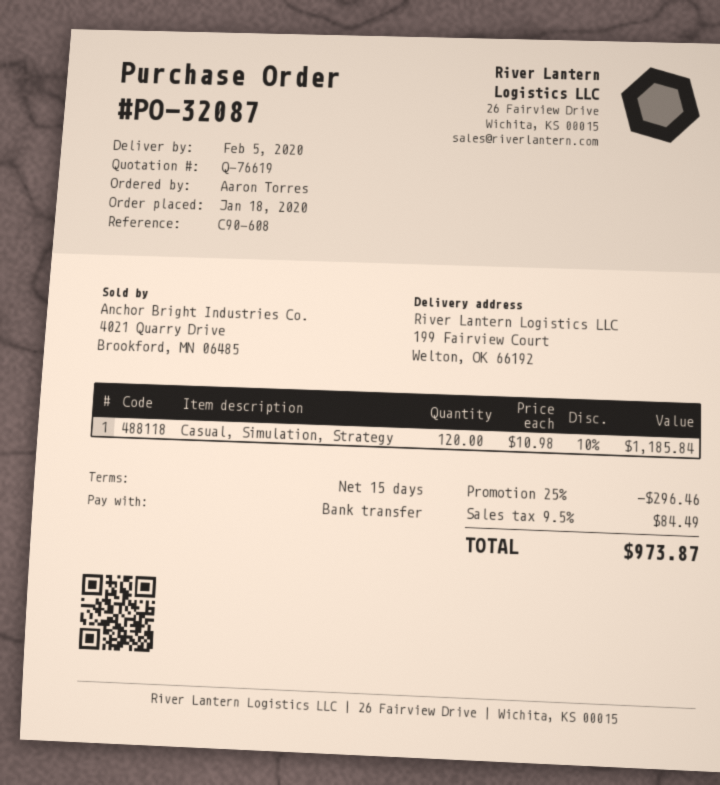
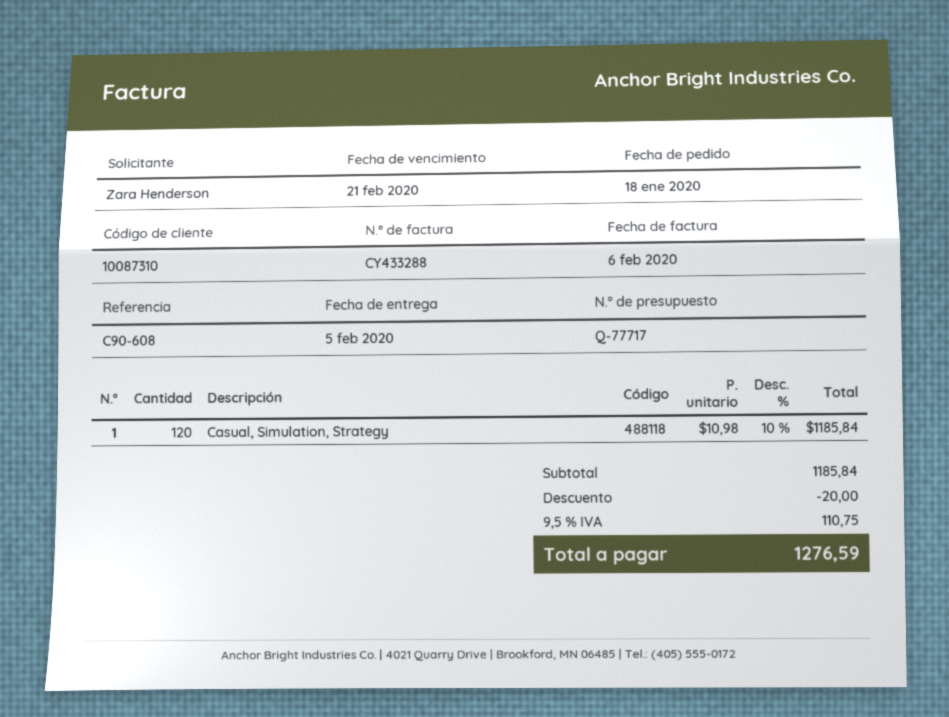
quote number: Q-76619 -> Q-77717
ordered by: Aaron Torres -> Zara Henderson
discount: 296.46 -> 20.00
tax: 9.5% = 84.49 -> 9.5% = 110.75
total: 973.87 -> 1276.59

